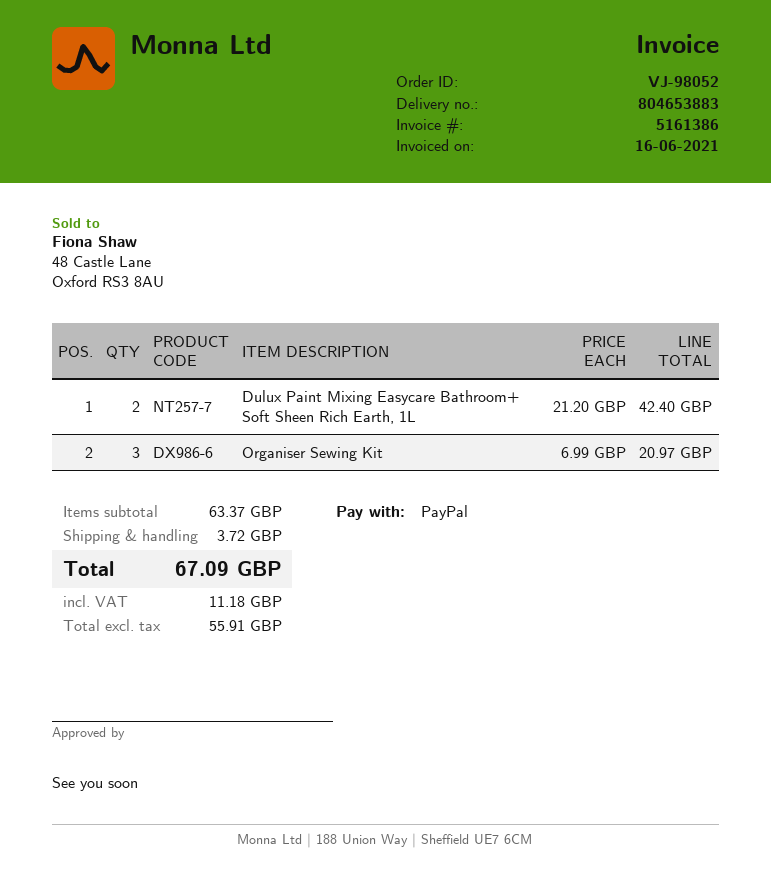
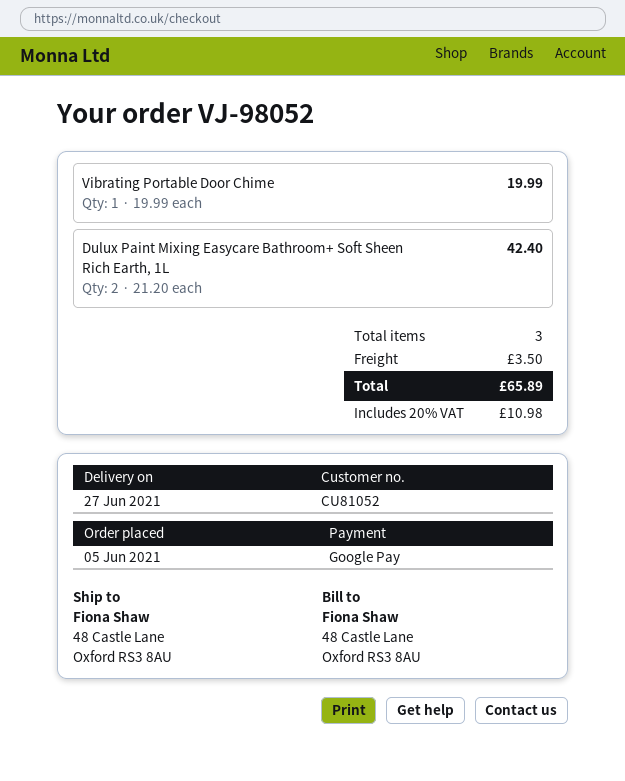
payment method: PayPal -> Google Pay
Organiser Sewing Kit: 3 x 6.99 = 20.97 -> none
Vibrating Portable Door Chime: none -> 1 x 19.99 = 19.99
shipping: 3.72 -> 3.50
tax: 11.18 -> 10.98
total: 67.09 -> 65.89

